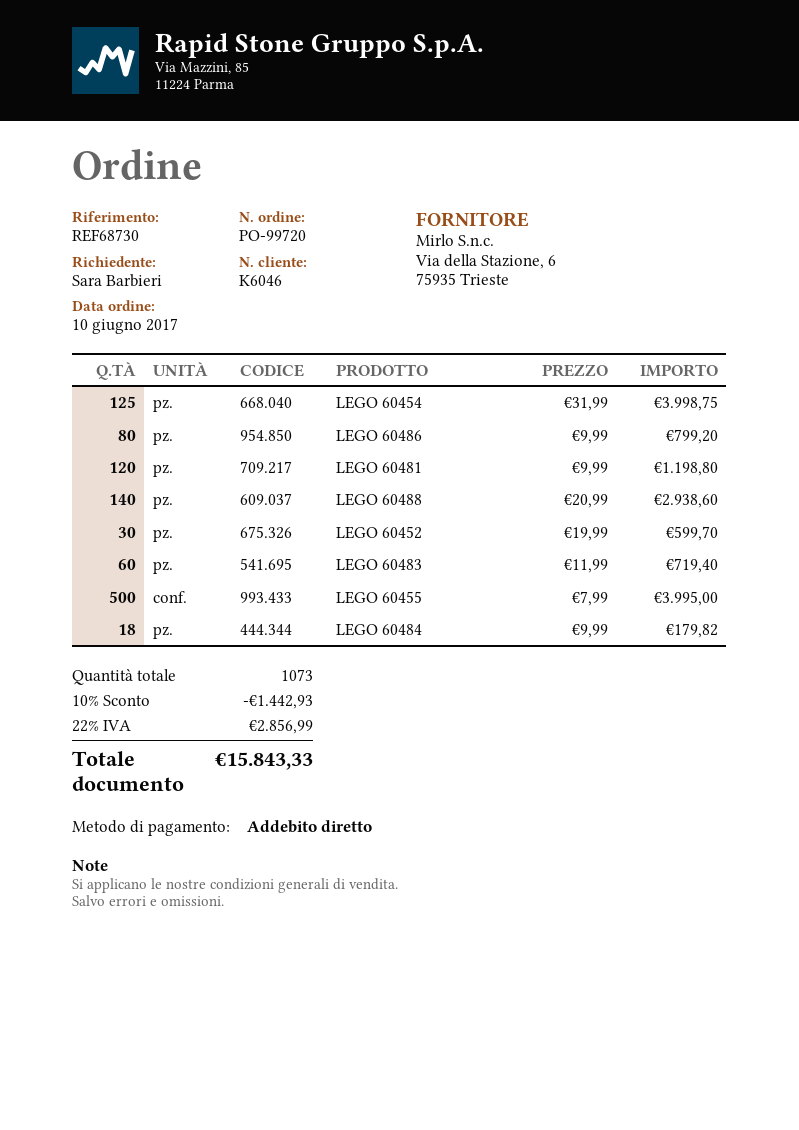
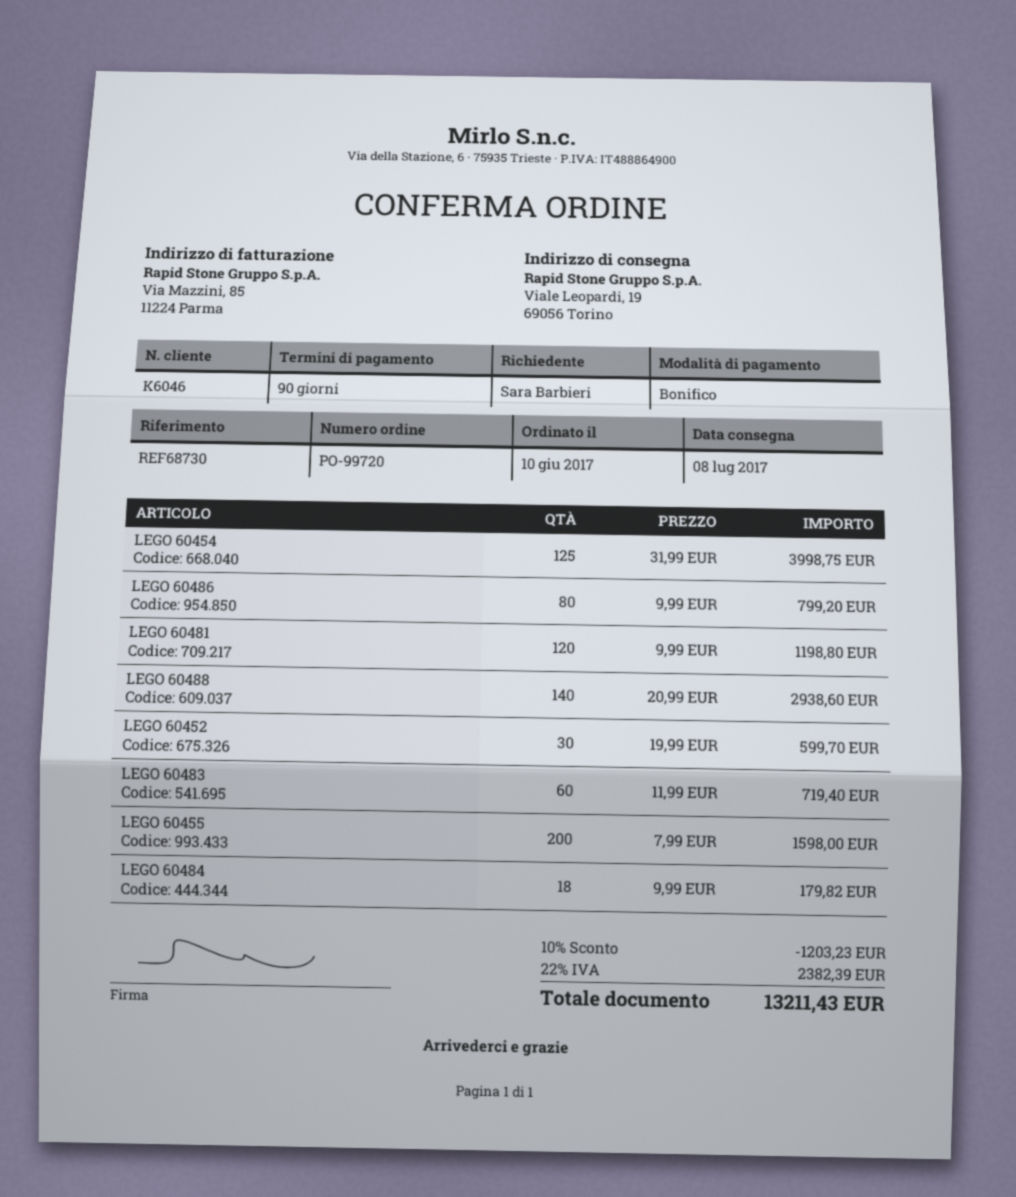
payment method: direct debit -> bank transfer
LEGO 60455: 500 x 7.99 = 3995.00 -> 200 x 7.99 = 1598.00
discount: 10% = 1442.93 -> 10% = 1203.23
tax: 22% = 2856.99 -> 22% = 2382.39
total: 15843.33 -> 13211.43

